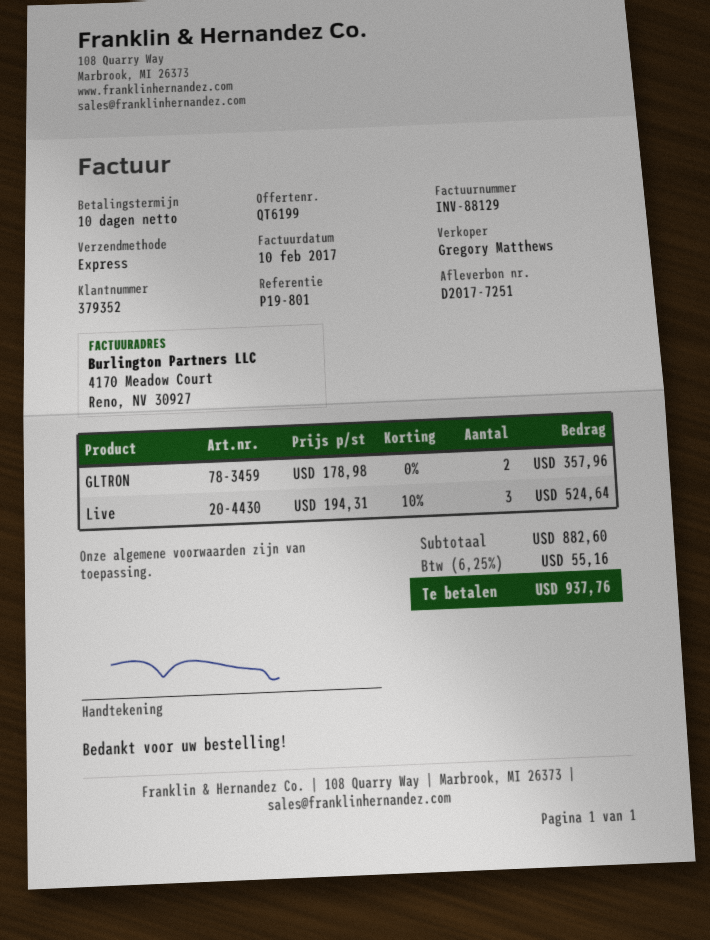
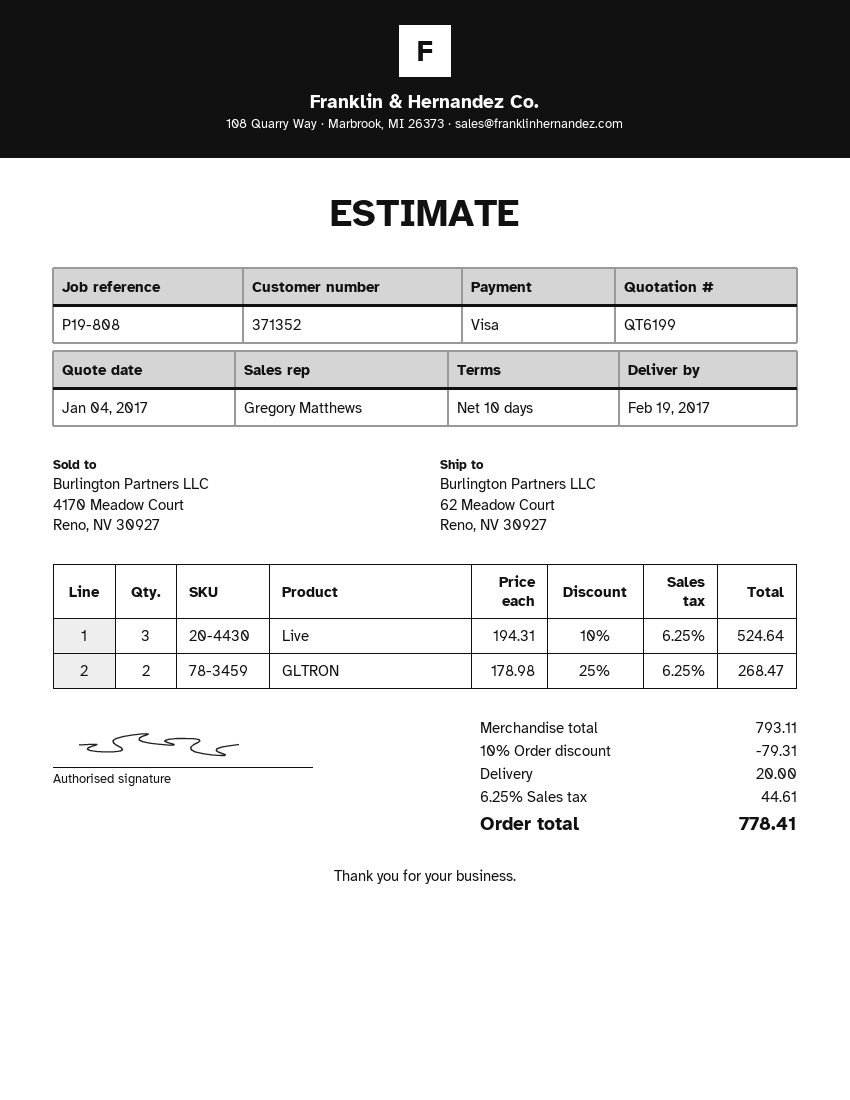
customer number: 379352 -> 371352
reference: P19-801 -> P19-808
GLTRON: 2 x 178.98 = 357.96 -> 2 x 178.98 - 25% = 268.47
subtotal: 882.60 -> 793.11
discount: none -> 10% = 79.31
shipping: none -> 20.00
tax: 6.25% = 55.16 -> 6.25% = 44.61
total: 937.76 -> 778.41

